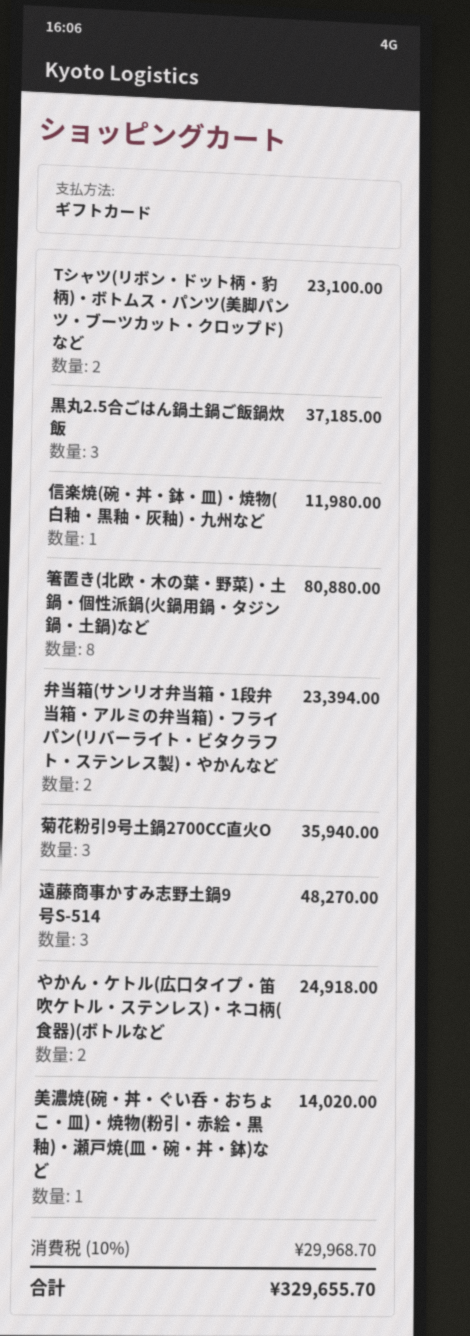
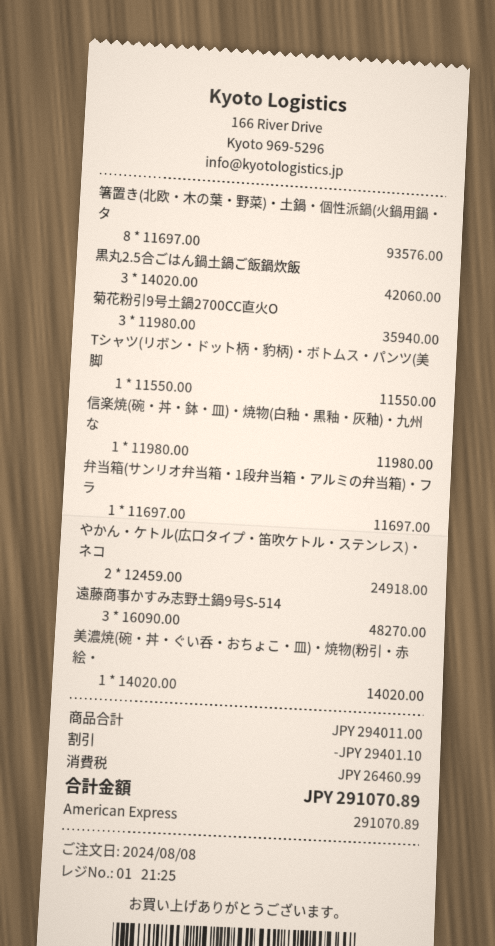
payment method: gift card -> American Express
Tシャツ(リボン・ドット柄・豹柄)・ボトムス・パンツ(美脚パンツ・ブーツカット・クロップド)など: 2 for 23100.00 -> 1 for 11550.00
黒丸2.5合ごはん鍋土鍋ご飯鍋炊飯: 3 for 37185.00 -> 3 for 42060.00
箸置き(北欧・木の葉・野菜)・土鍋・個性派鍋(火鍋用鍋・タジン鍋・土鍋)など: 8 for 80880.00 -> 8 for 93576.00
弁当箱(サンリオ弁当箱・1段弁当箱・アルミの弁当箱)・フライパン(リバーライト・ビタクラフト・ステンレス製)・やかんなど: 2 for 23394.00 -> 1 for 11697.00
discount: none -> 29401.10
tax: 29968.70 -> 26460.99
total: 329655.70 -> 291070.89

